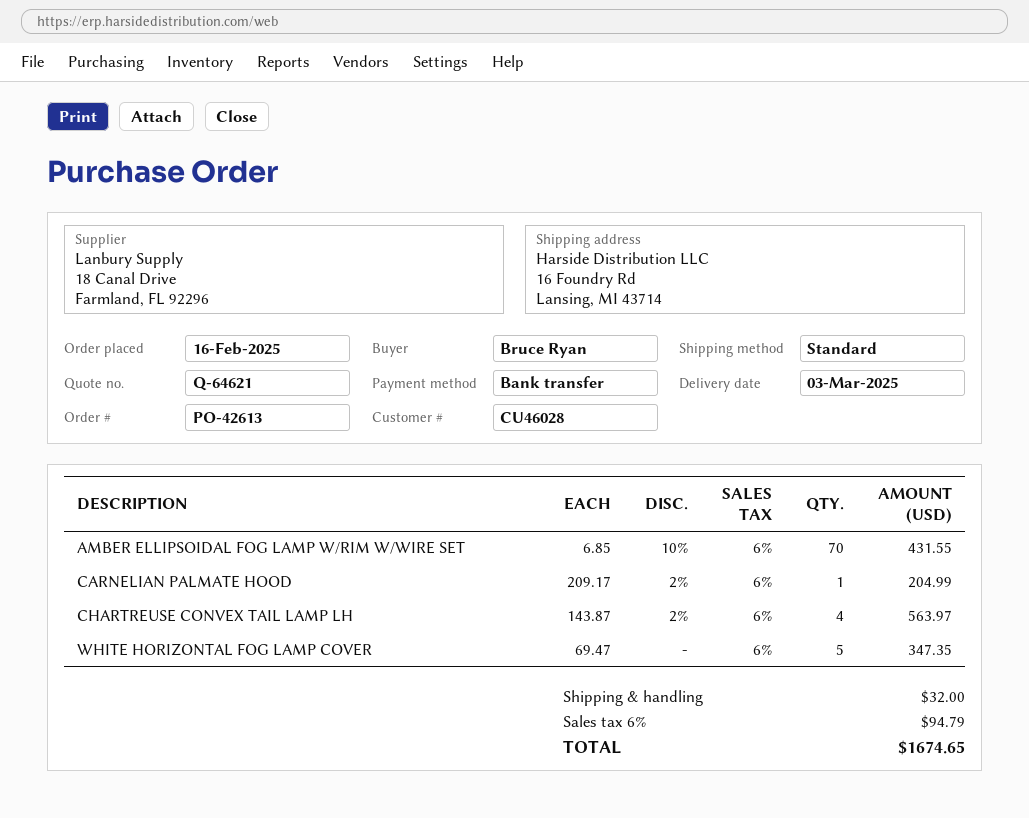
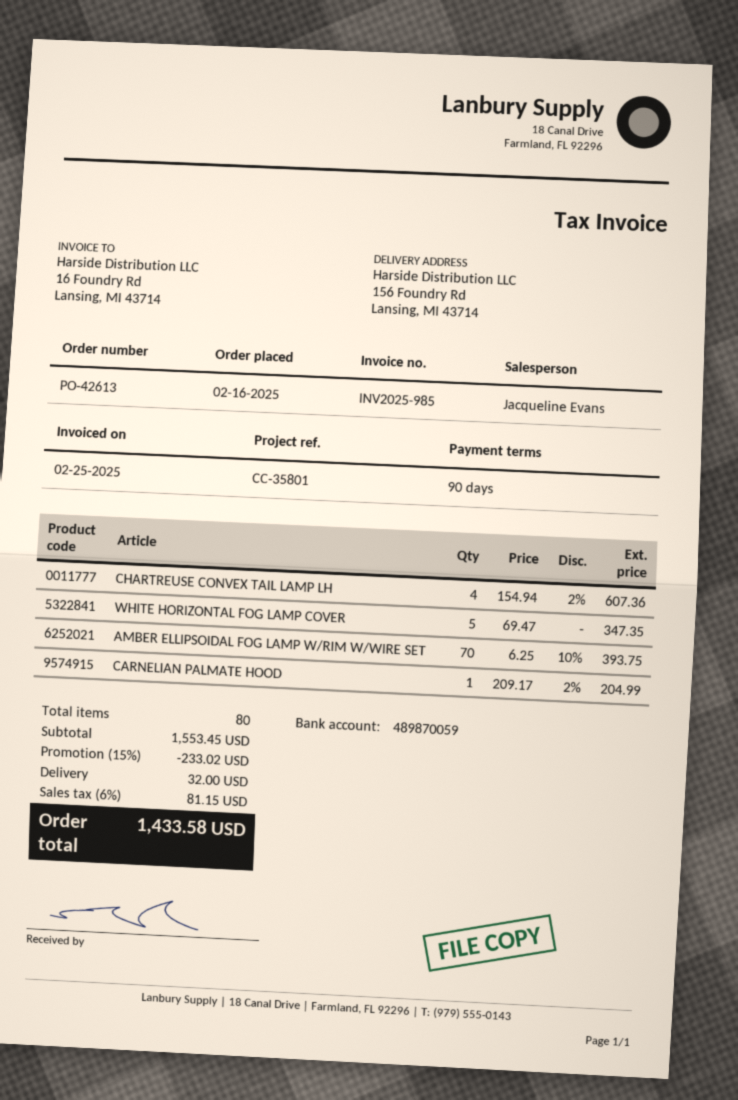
ship to: 16 Foundry Rd, Lansing, MI 43714 -> 156 Foundry Rd, Lansing, MI 43714
AMBER ELLIPSOIDAL FOG LAMP W/RIM W/WIRE SET: 70 x 6.85 - 10% = 431.55 -> 70 x 6.25 - 10% = 393.75
CHARTREUSE CONVEX TAIL LAMP LH: 4 x 143.87 - 2% = 563.97 -> 4 x 154.94 - 2% = 607.36
discount: none -> 15% = 233.02
tax: 6% = 94.79 -> 6% = 81.15
total: 1674.65 -> 1433.58

